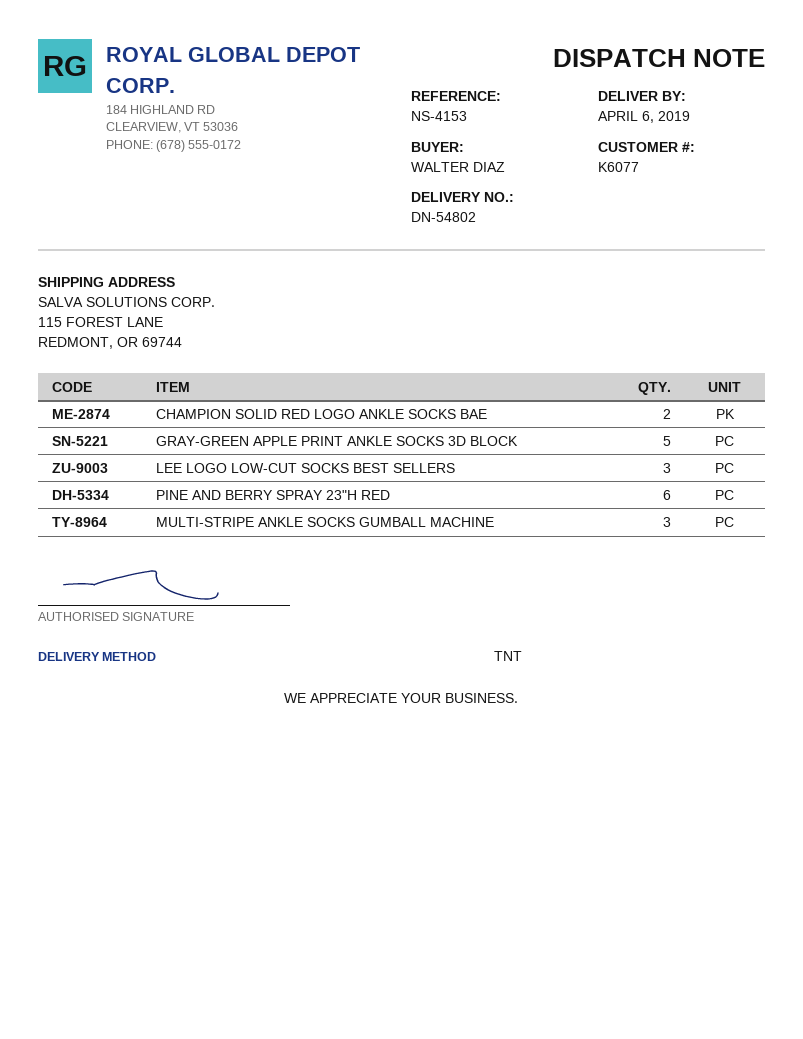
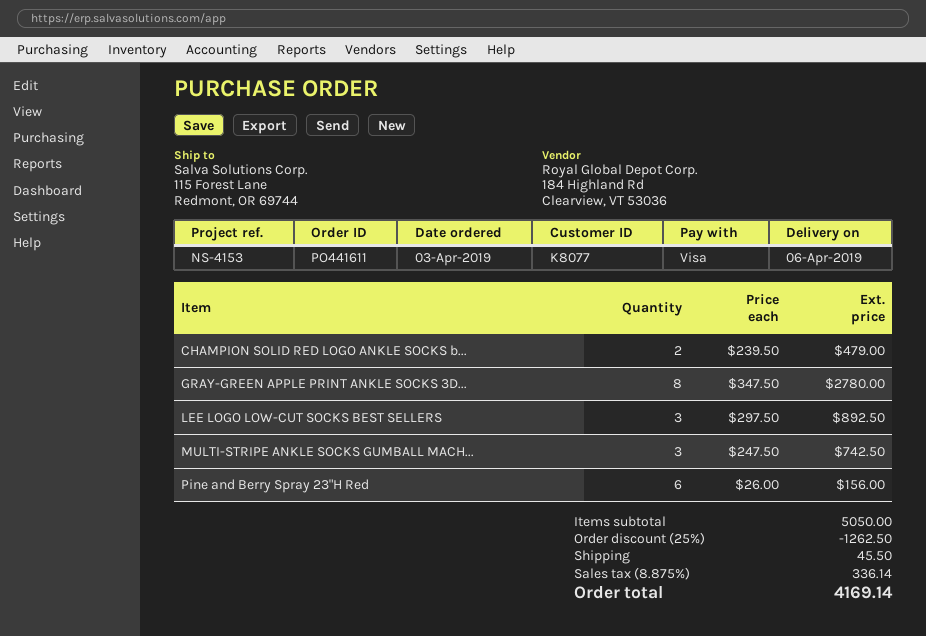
customer number: K6077 -> K8077
GRAY-GREEN APPLE PRINT ANKLE SOCKS 3D BLOCK: 5 -> 8

